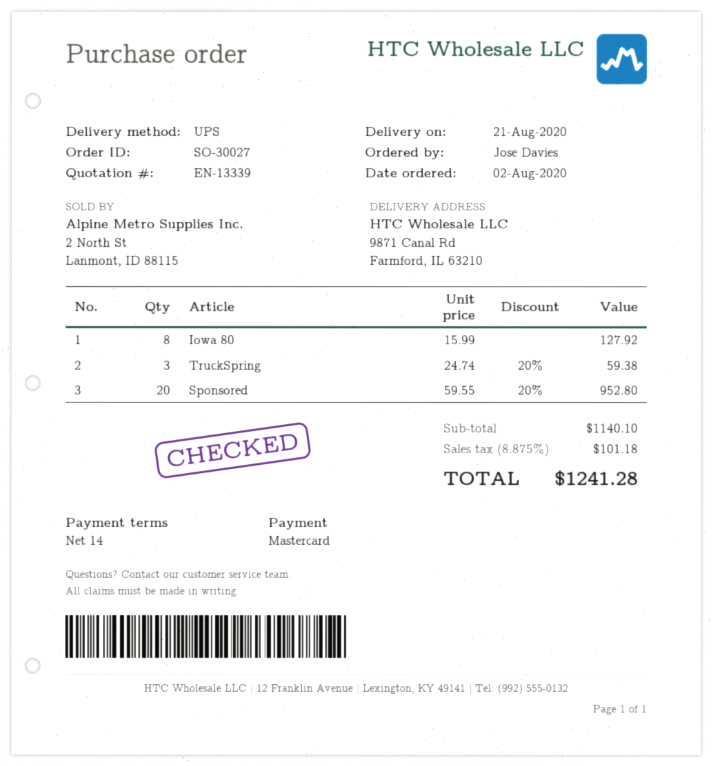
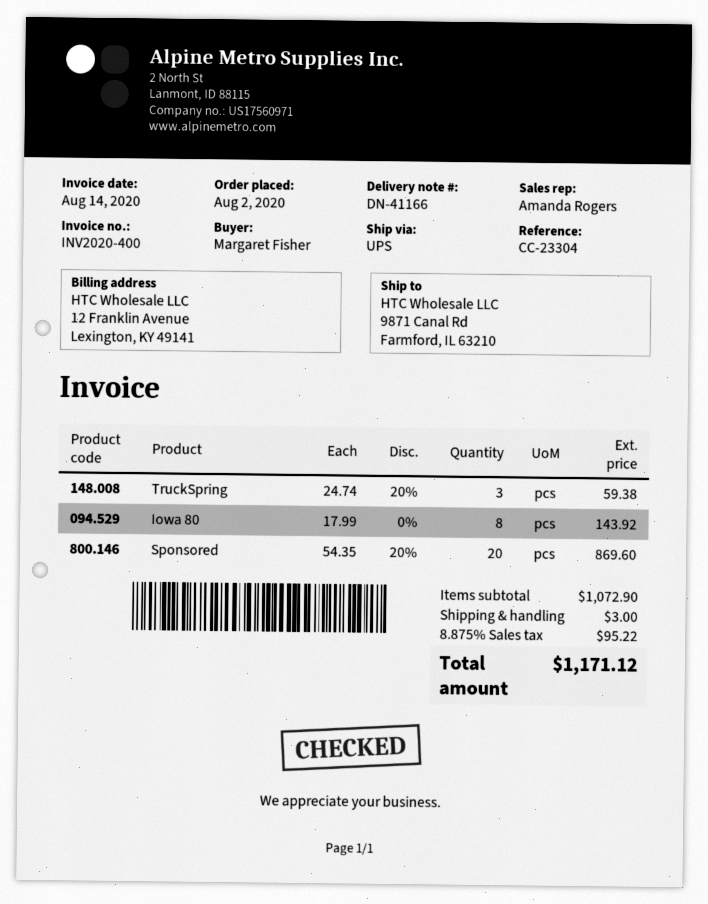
ordered by: Jose Davies -> Margaret Fisher
Iowa 80: 8 x 15.99 = 127.92 -> 8 x 17.99 = 143.92
Sponsored: 20 x 59.55 - 20% = 952.80 -> 20 x 54.35 - 20% = 869.60
subtotal: 1140.10 -> 1072.90
shipping: none -> 3.00
tax: 8.875% = 101.18 -> 8.875% = 95.22
total: 1241.28 -> 1171.12

